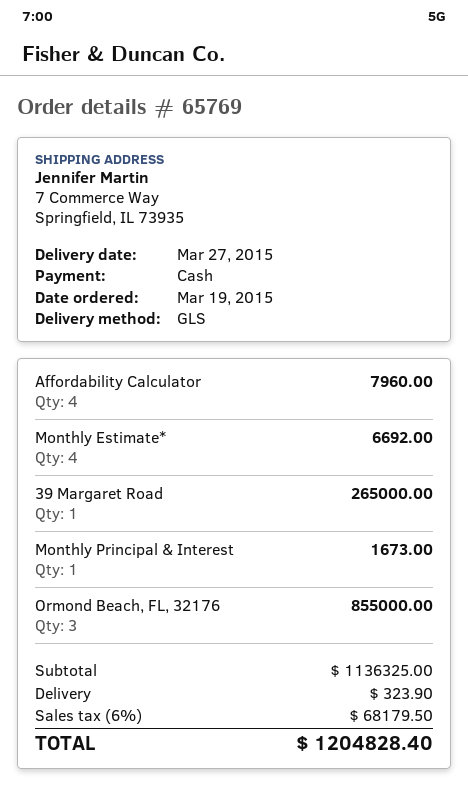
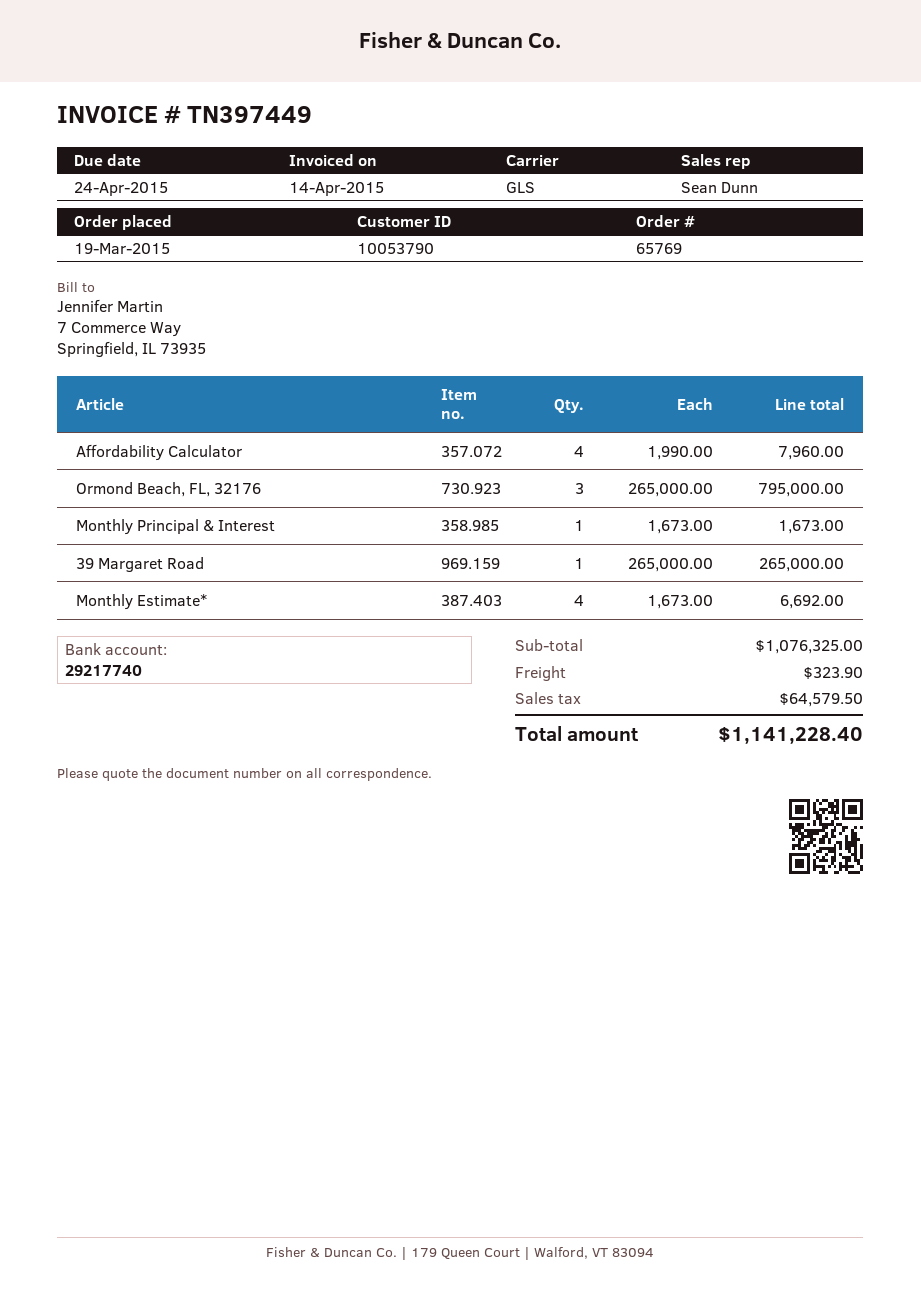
Ormond Beach, FL, 32176: 3 for 855000.00 -> 3 for 795000.00
subtotal: 1136325.00 -> 1076325.00
tax: 68179.50 -> 64579.50
total: 1204828.40 -> 1141228.40

